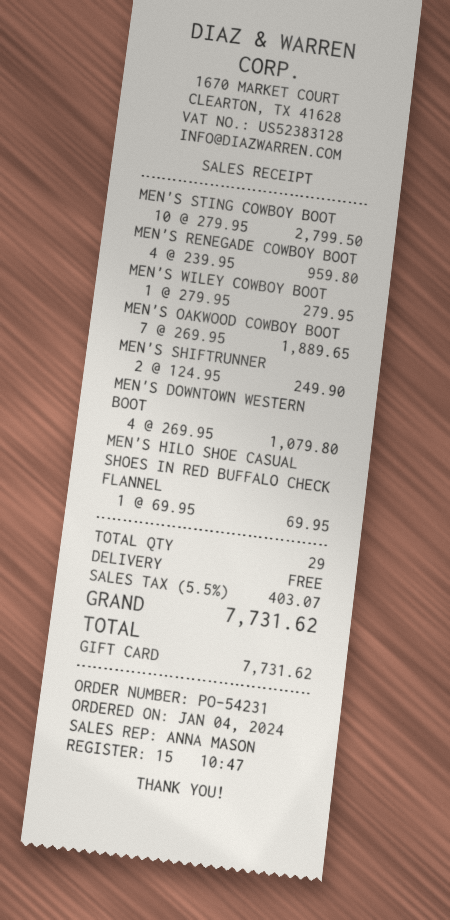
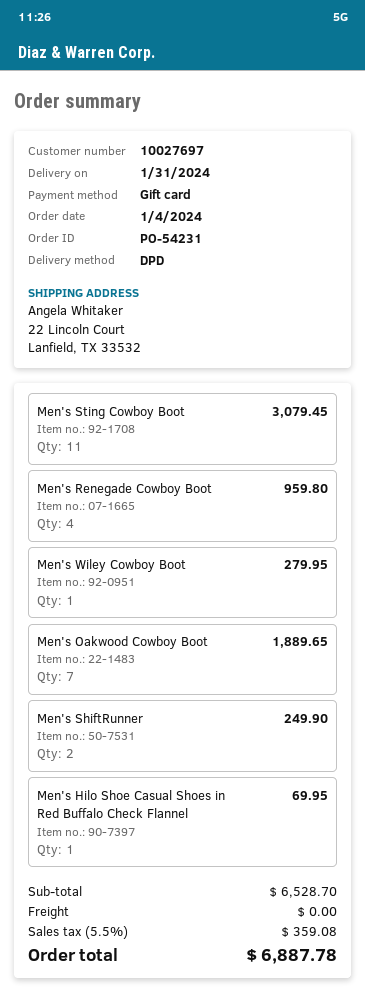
MEN'S STING COWBOY BOOT: 10 for 2799.50 -> 11 for 3079.45
MEN'S DOWNTOWN WESTERN BOOT: 4 for 1079.80 -> none
tax: 5.5% = 403.07 -> 5.5% = 359.08
total: 7731.62 -> 6887.78

